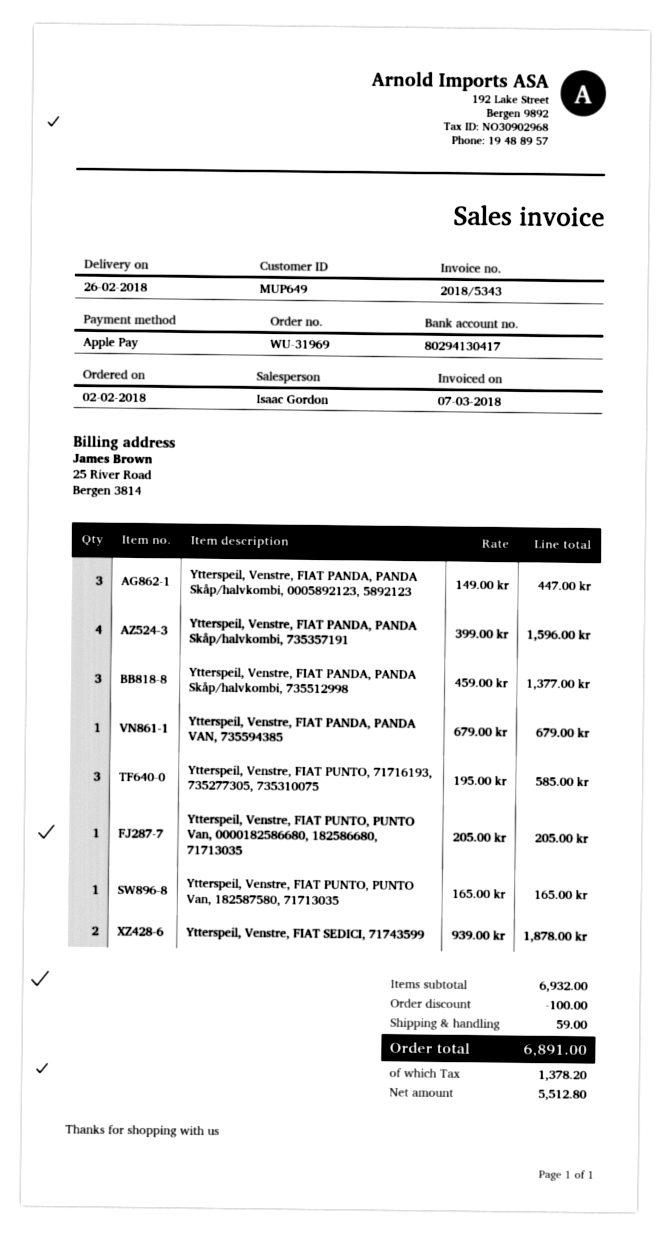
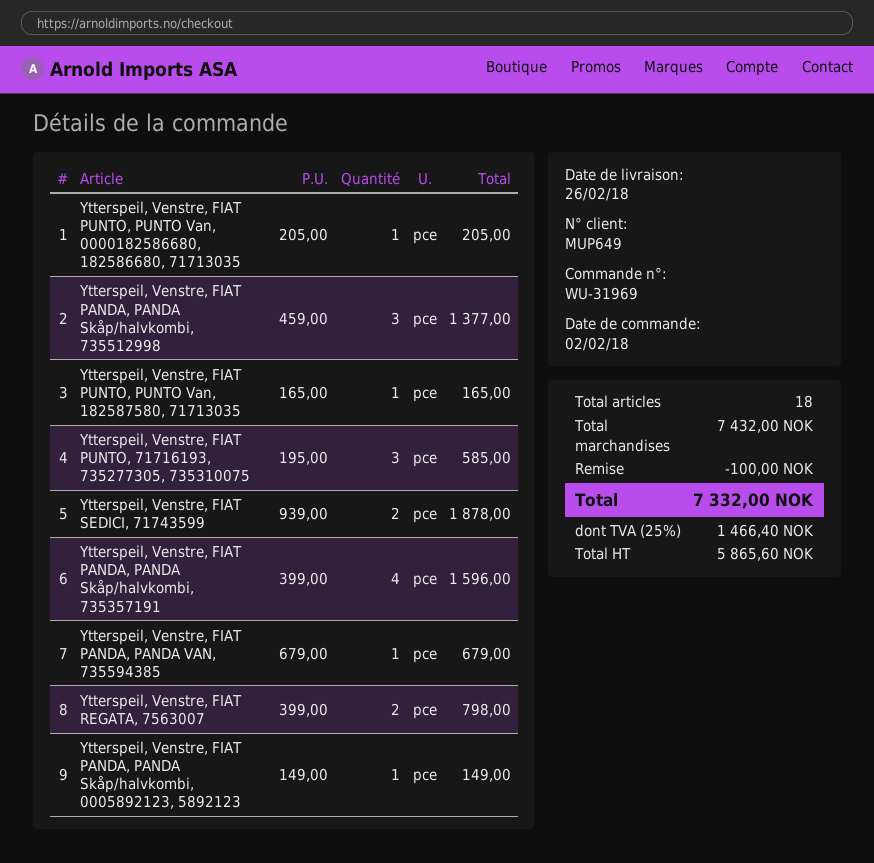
Ytterspeil, Venstre, FIAT PANDA, PANDA Skåp/halvkombi, 0005892123, 5892123: 3 x 149.00 = 447.00 -> 1 x 149.00 = 149.00
Ytterspeil, Venstre, FIAT REGATA, 7563007: none -> 2 x 399.00 = 798.00
subtotal: 6932.00 -> 7432.00
shipping: 59.00 -> none
net: 5512.80 -> 5865.60
tax: 1378.20 -> 1466.40
total: 6891.00 -> 7332.00

